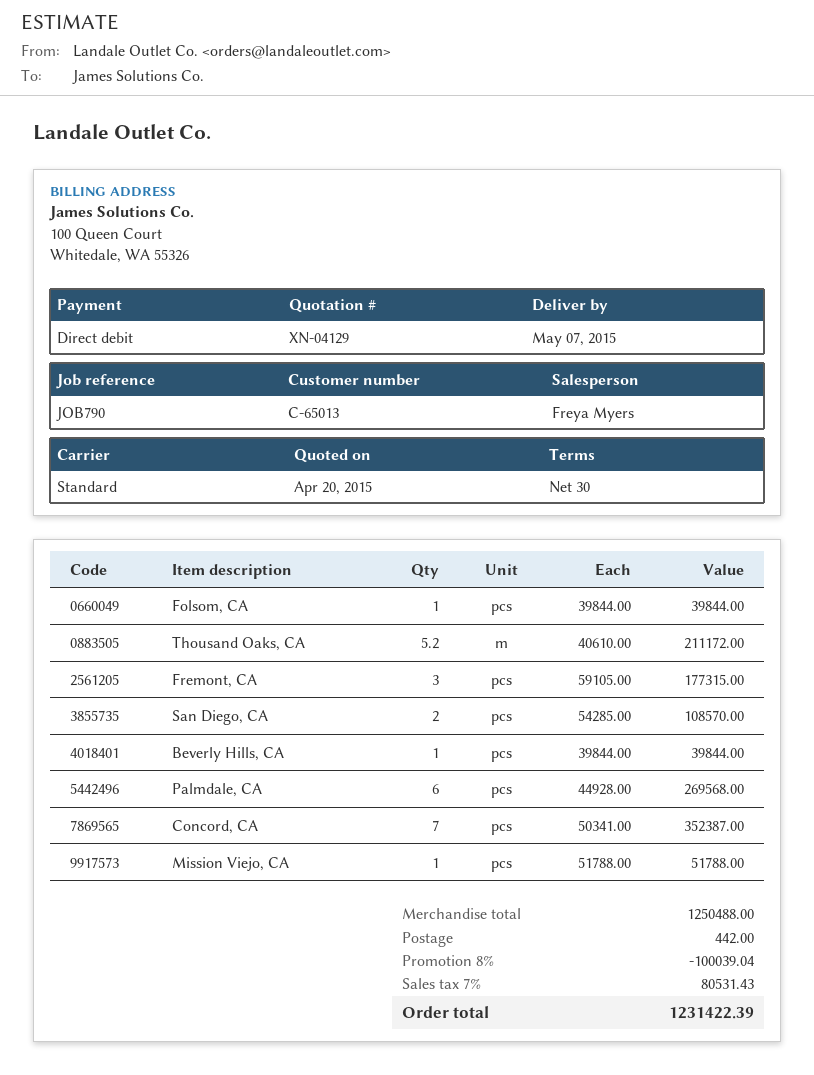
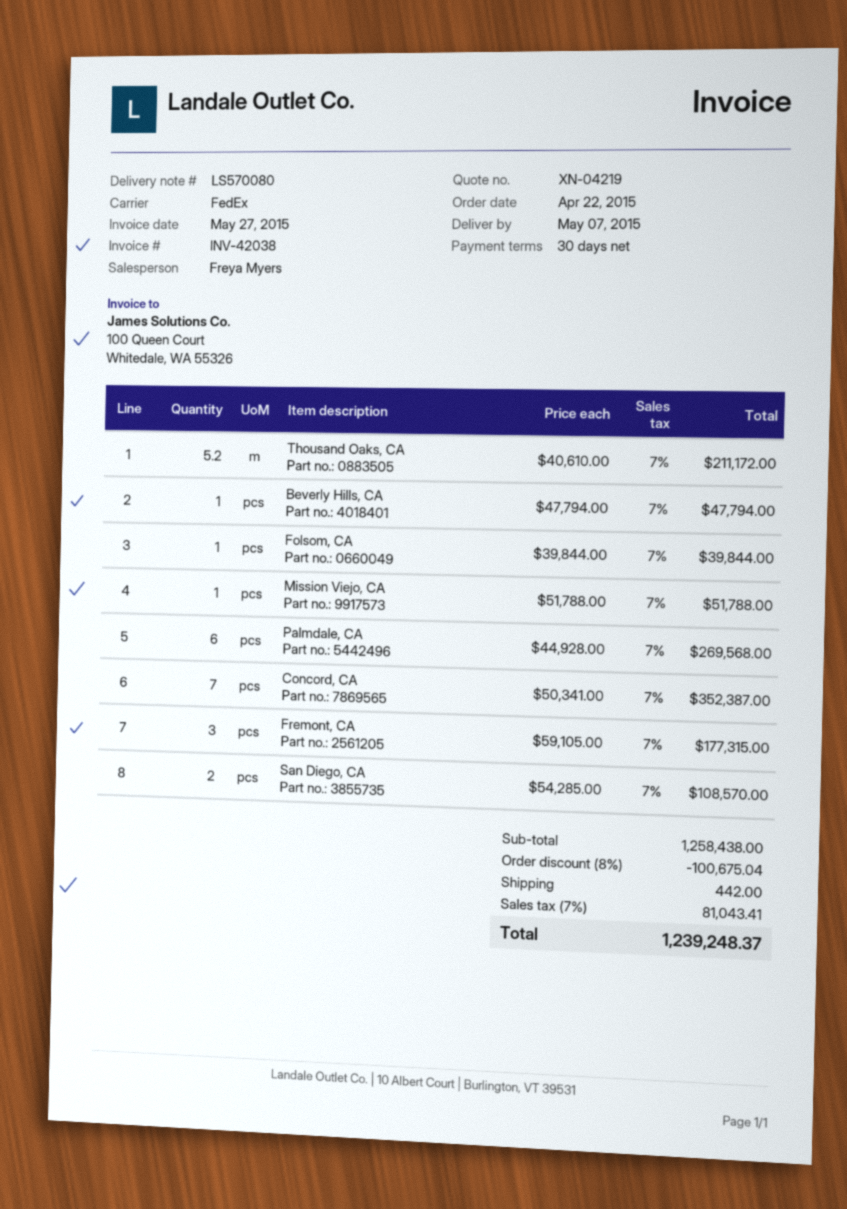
quote number: XN-04129 -> XN-04219
shipping method: standard -> FedEx
Beverly Hills, CA: 1 x 39844.00 = 39844.00 -> 1 x 47794.00 = 47794.00
subtotal: 1250488.00 -> 1258438.00
discount: 8% = 100039.04 -> 8% = 100675.04
tax: 7% = 80531.43 -> 7% = 81043.41
total: 1231422.39 -> 1239248.37

